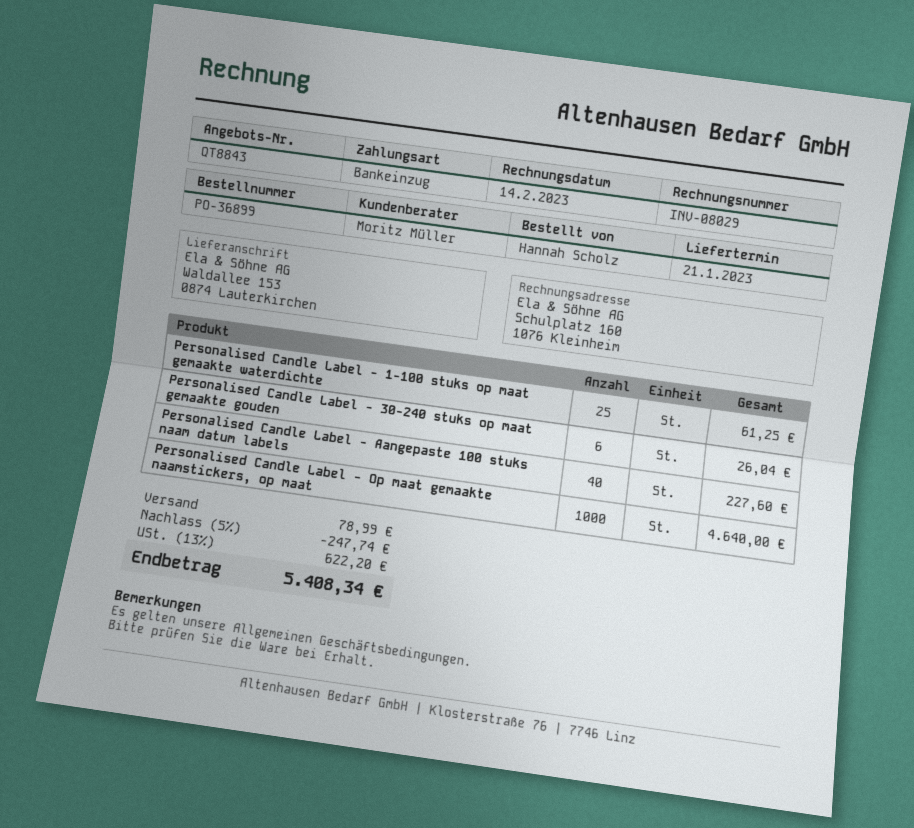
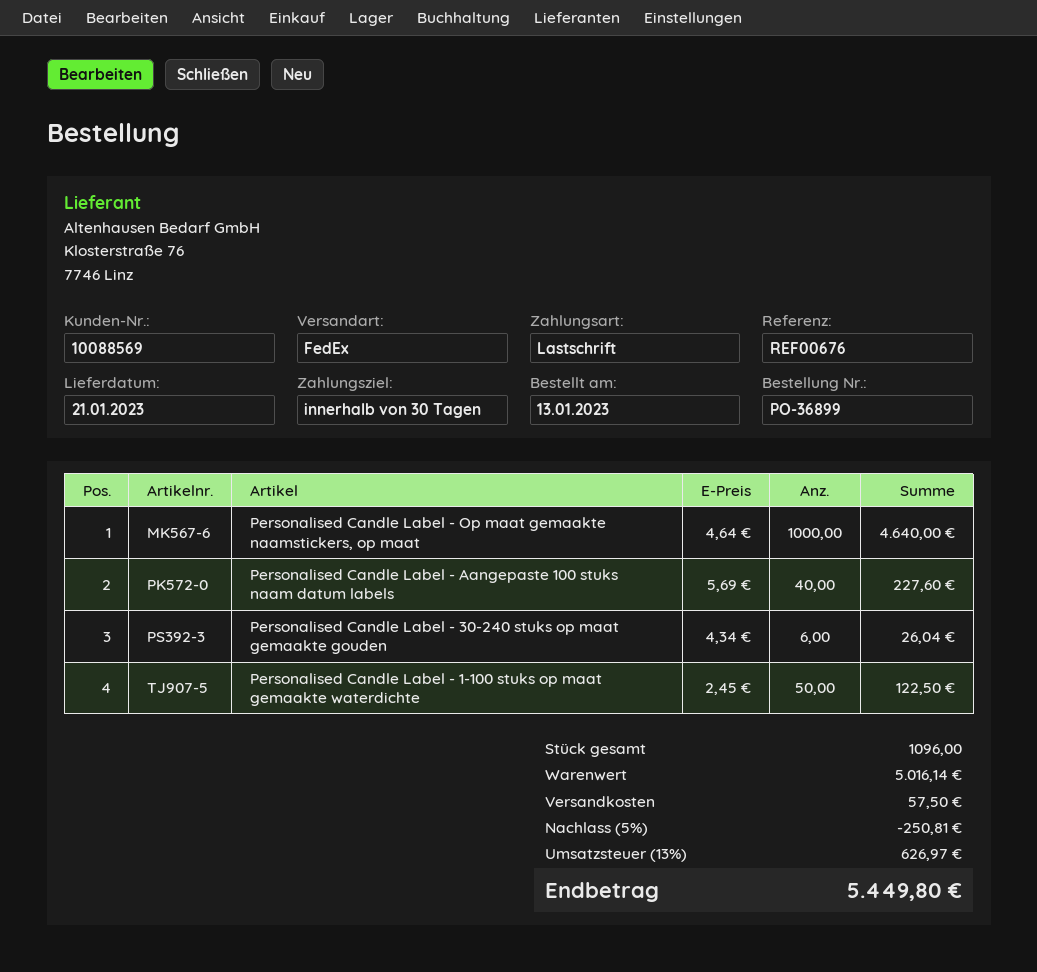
Personalised Candle Label - 1-100 stuks op maat gemaakte waterdichte: 25 for 61.25 -> 50 for 122.50
discount: 5% = 247.74 -> 5% = 250.81
shipping: 78.99 -> 57.50
tax: 13% = 622.20 -> 13% = 626.97
total: 5408.34 -> 5449.80

